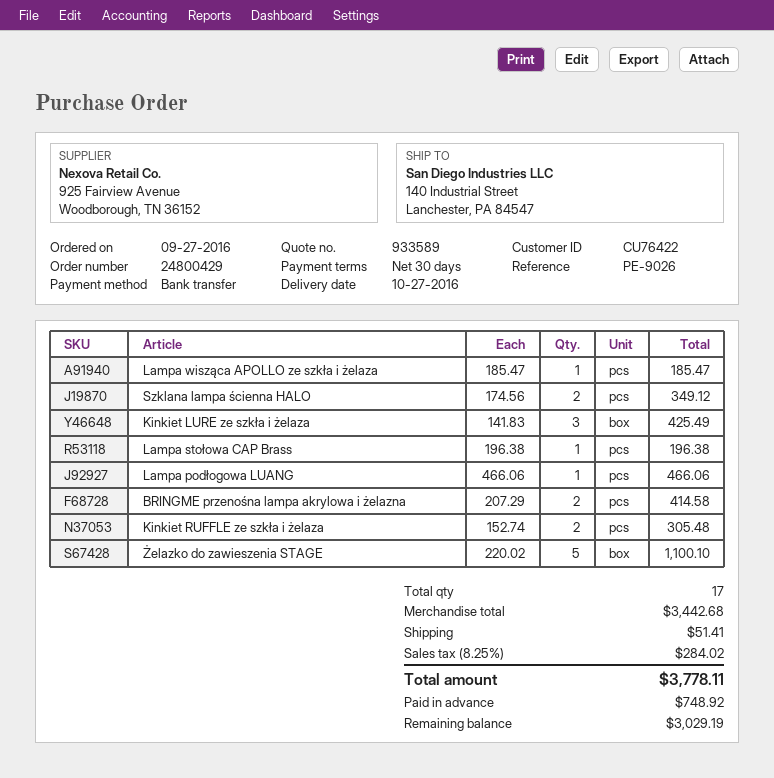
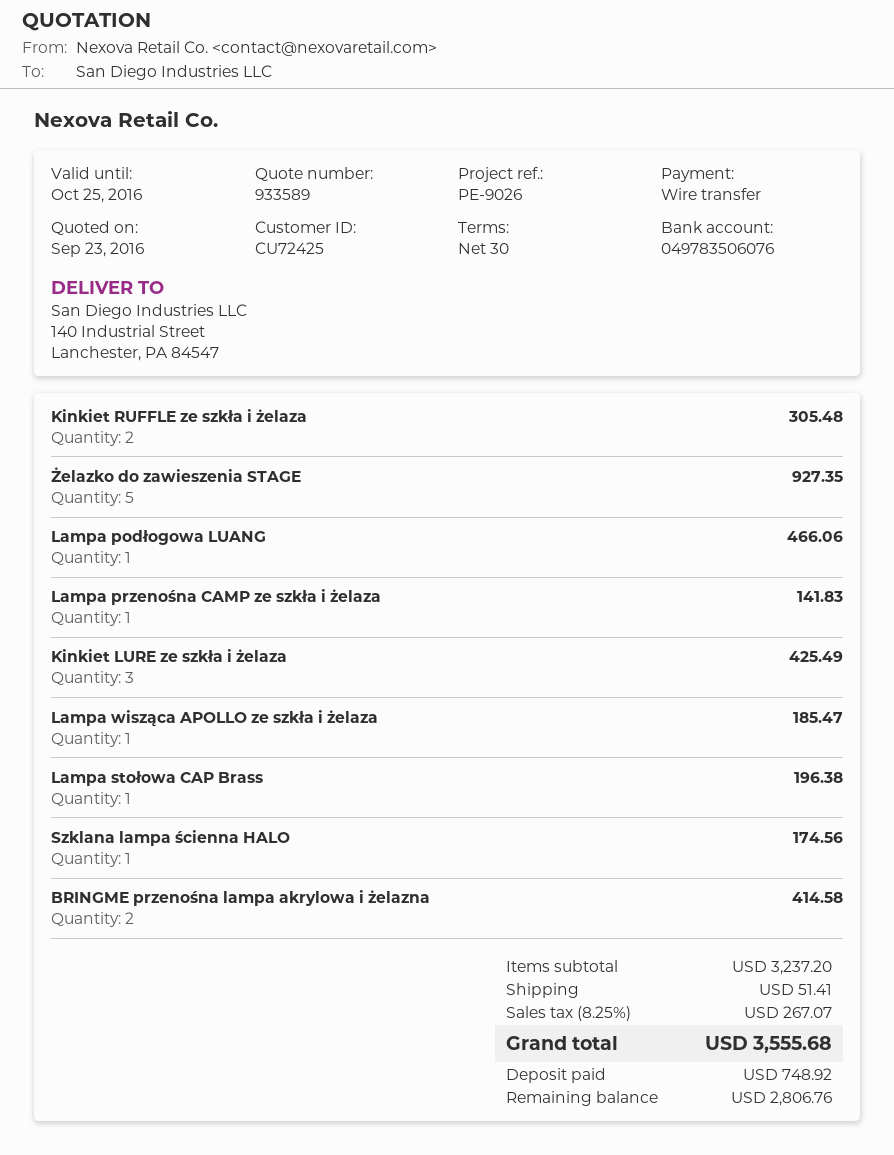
customer number: CU76422 -> CU72425
Szklana lampa ścienna HALO: 2 for 349.12 -> 1 for 174.56
Żelazko do zawieszenia STAGE: 5 for 1100.10 -> 5 for 927.35
Lampa przenośna CAMP ze szkła i żelaza: none -> 1 for 141.83
subtotal: 3442.68 -> 3237.20
tax: 8.25% = 284.02 -> 8.25% = 267.07
total: 3778.11 -> 3555.68
balance: 3029.19 -> 2806.76

